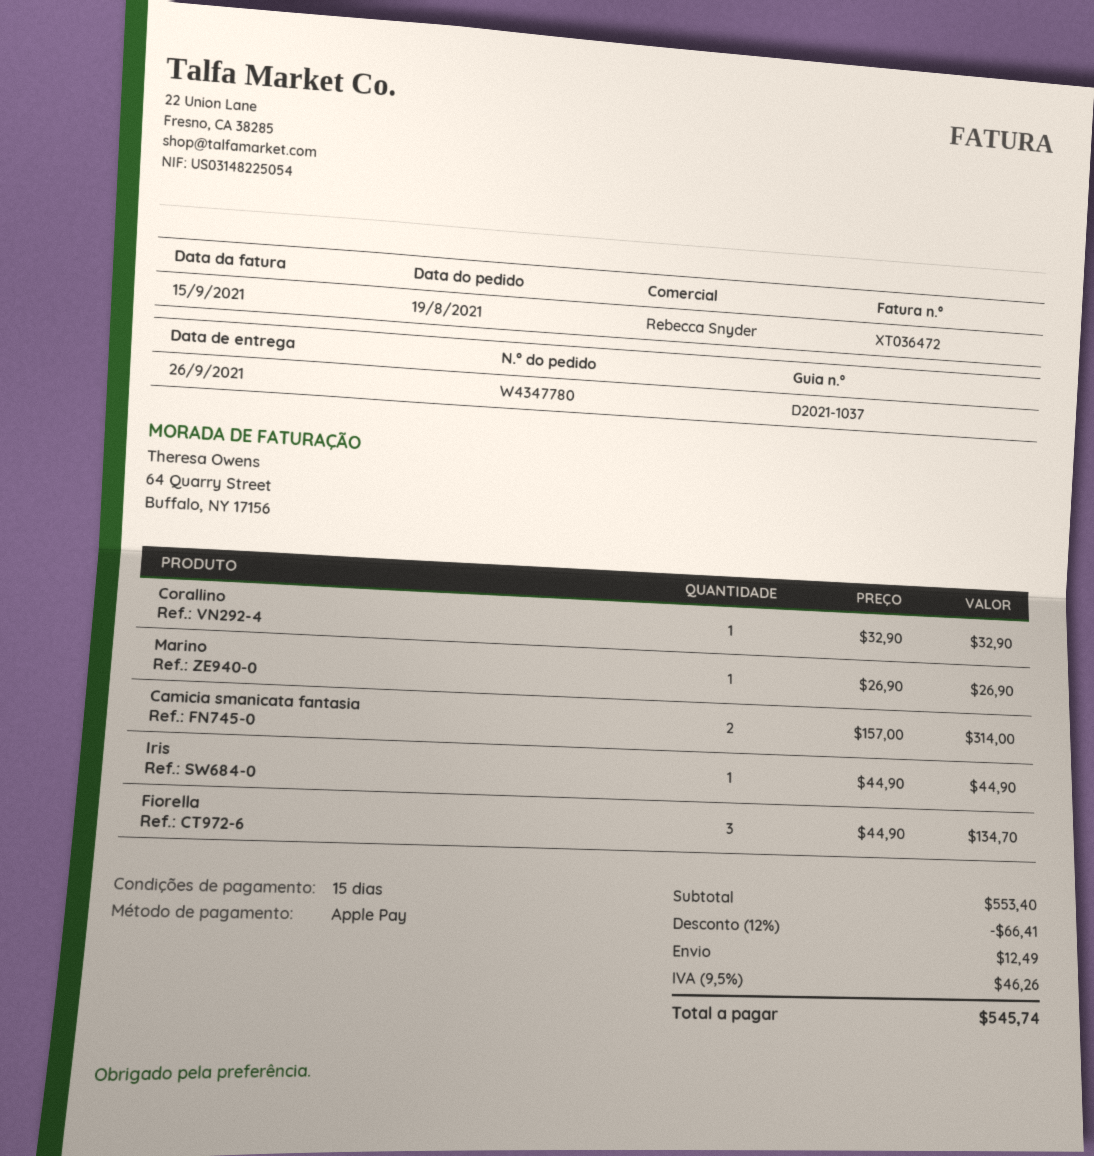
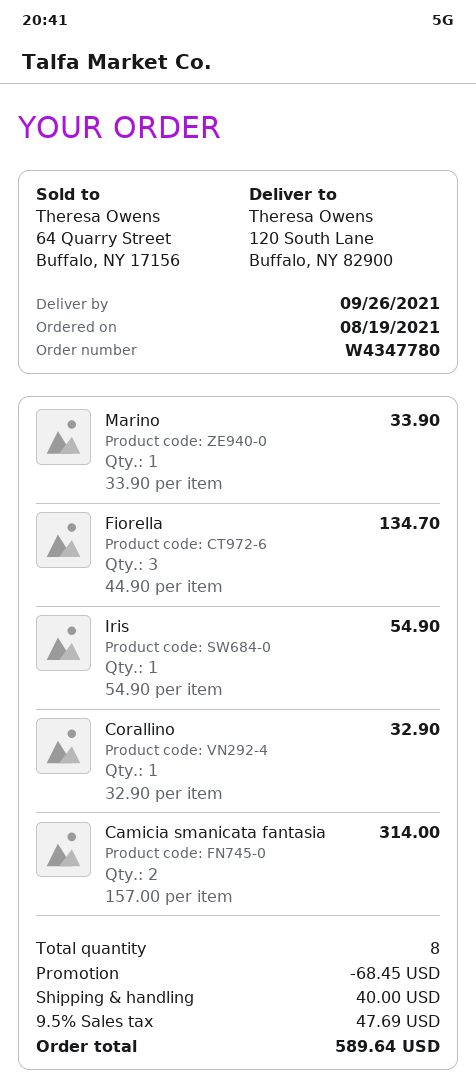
Marino: 1 x 26.90 = 26.90 -> 1 x 33.90 = 33.90
Iris: 1 x 44.90 = 44.90 -> 1 x 54.90 = 54.90
discount: 66.41 -> 68.45
shipping: 12.49 -> 40.00
tax: 9.5% = 46.26 -> 9.5% = 47.69
total: 545.74 -> 589.64

